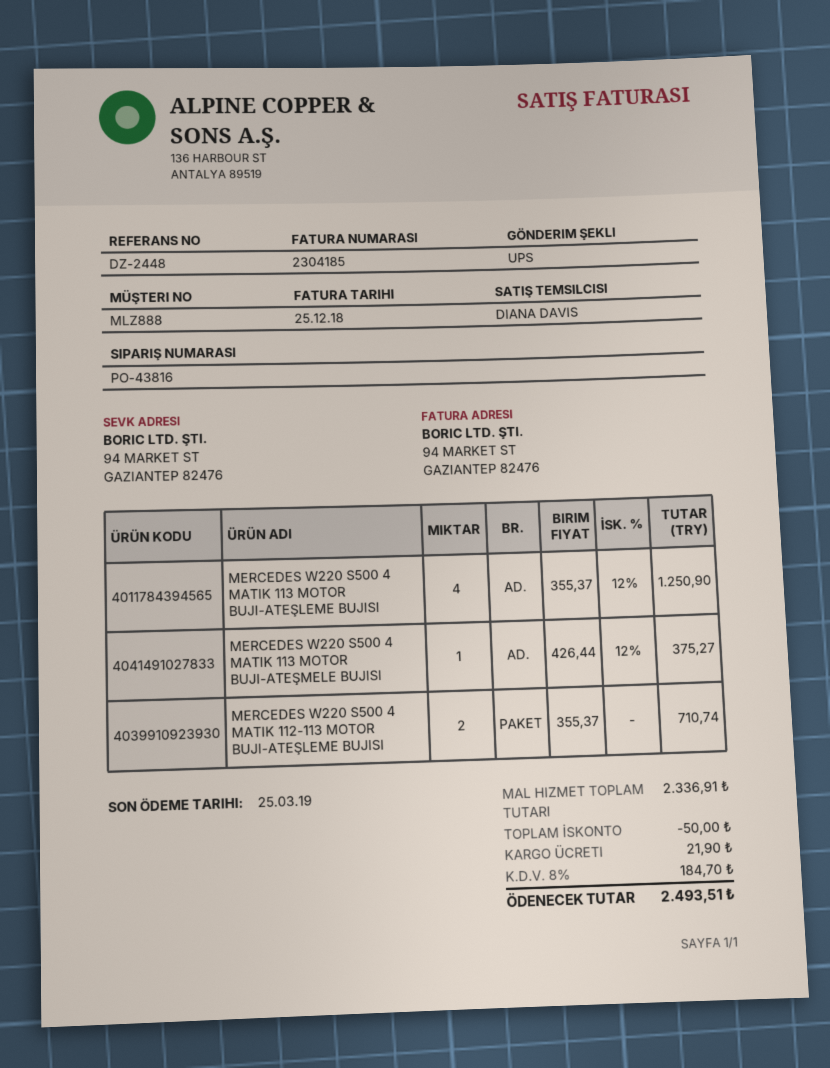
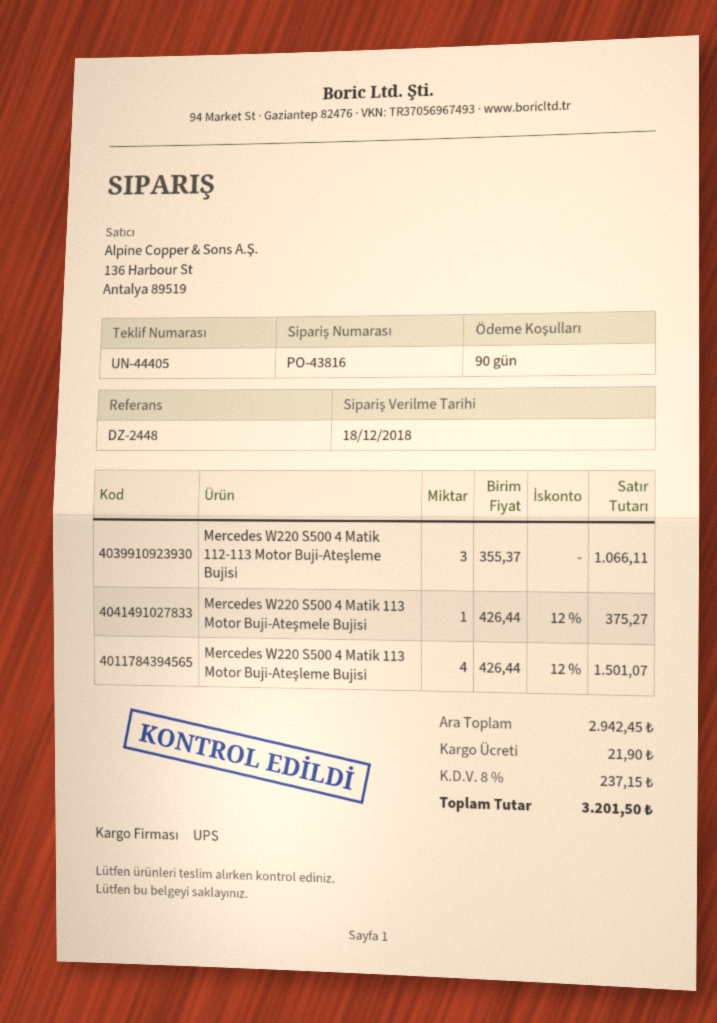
MERCEDES W220 S500 4 MATIK 113 MOTOR BUJI-ATEŞLEME BUJISI: 4 x 355.37 - 12% = 1250.90 -> 4 x 426.44 - 12% = 1501.07
MERCEDES W220 S500 4 MATIK 112-113 MOTOR BUJI-ATEŞLEME BUJISI: 2 x 355.37 = 710.74 -> 3 x 355.37 = 1066.11
subtotal: 2336.91 -> 2942.45
discount: 50.00 -> none
tax: 8% = 184.70 -> 8% = 237.15
total: 2493.51 -> 3201.50

